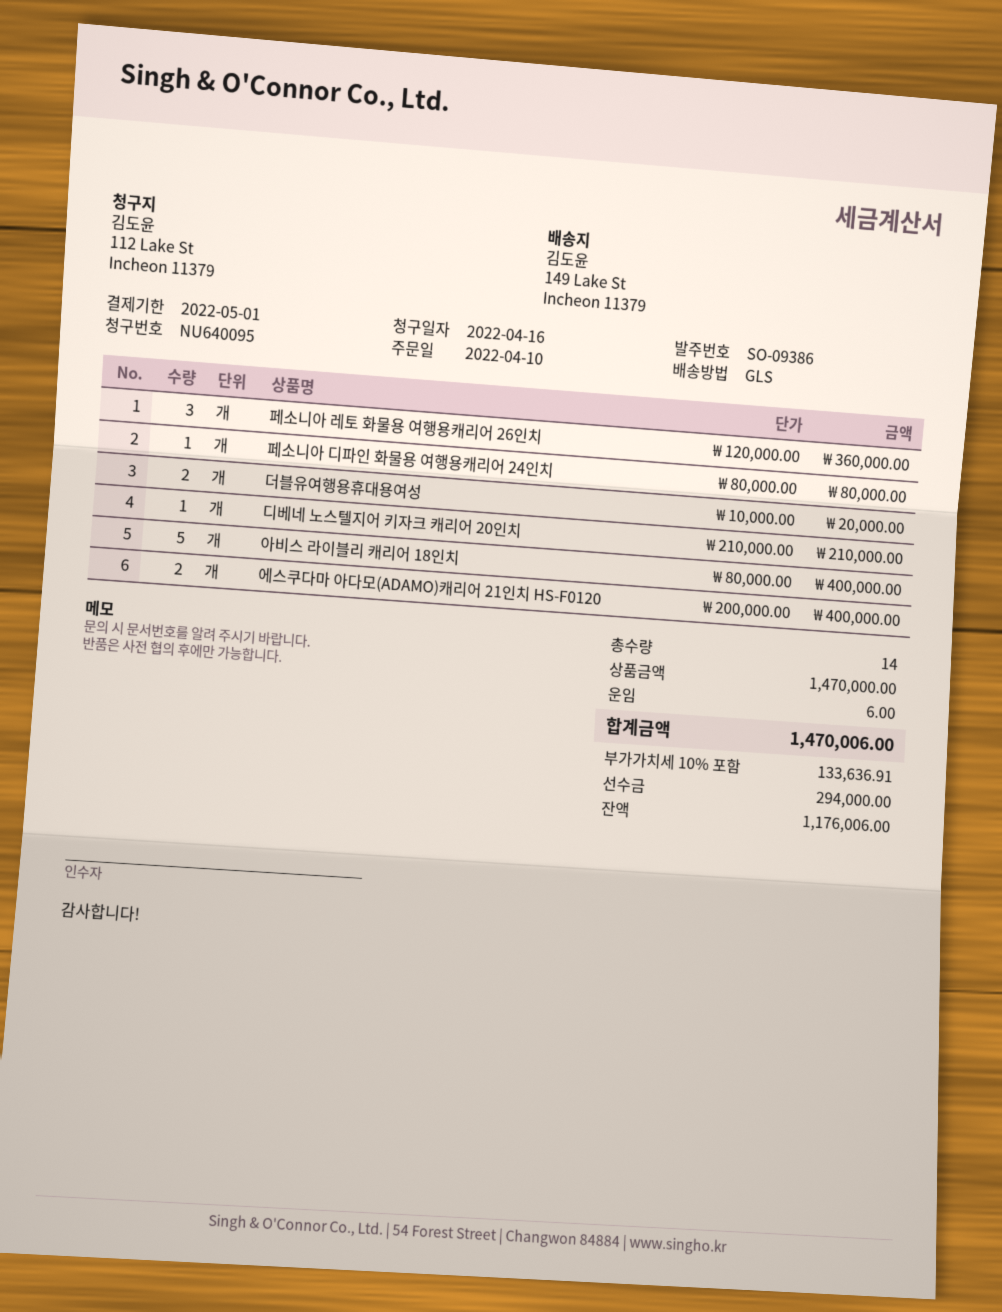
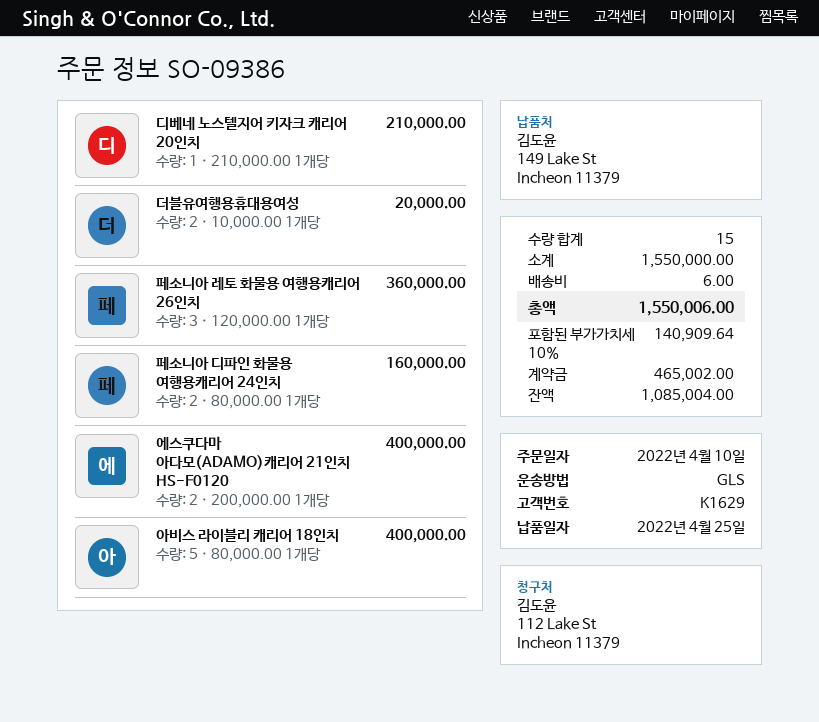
페소니아 디파인 화물용 여행용캐리어 24인치: 1 x 80000.00 = 80000.00 -> 2 x 80000.00 = 160000.00
total quantity: 14 -> 15
subtotal: 1470000.00 -> 1550000.00
tax: 10% = 133636.91 -> 10% = 140909.64
total: 1470006.00 -> 1550006.00
deposit: 294000.00 -> 465002.00
balance: 1176006.00 -> 1085004.00

